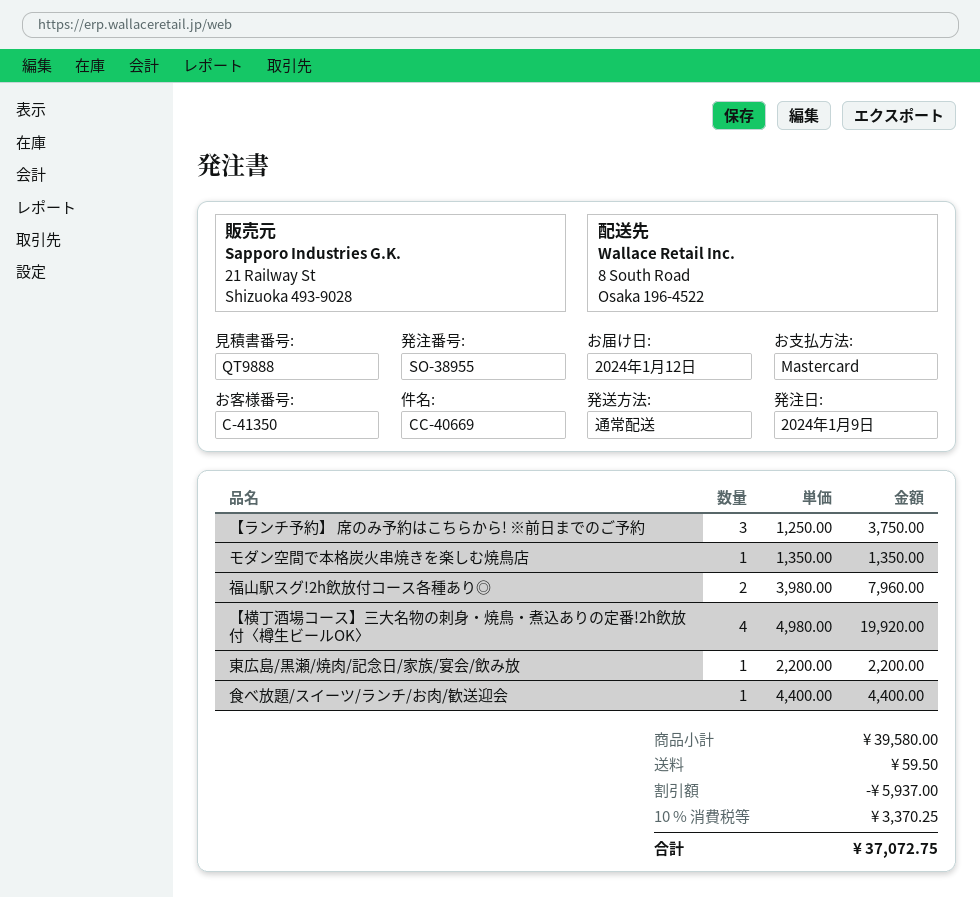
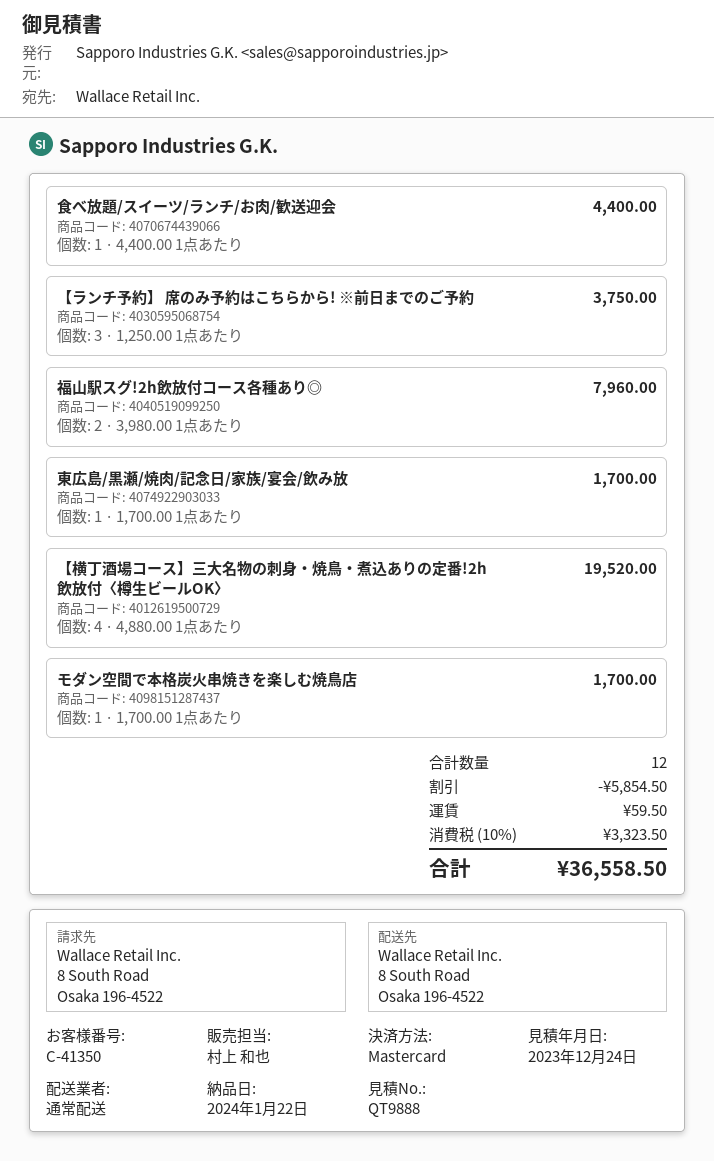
delivery date: 2024-01-12 -> 2024-01-22
モダン空間で本格炭火串焼きを楽しむ焼鳥店: 1 x 1350.00 = 1350.00 -> 1 x 1700.00 = 1700.00
【横丁酒場コース】三大名物の刺身・焼鳥・煮込ありの定番!2h飲放付〈樽生ビールOK〉: 4 x 4980.00 = 19920.00 -> 4 x 4880.00 = 19520.00
東広島/黒瀬/焼肉/記念日/家族/宴会/飲み放: 1 x 2200.00 = 2200.00 -> 1 x 1700.00 = 1700.00
discount: 5937.00 -> 5854.50
tax: 10% = 3370.25 -> 10% = 3323.50
total: 37072.75 -> 36558.50

